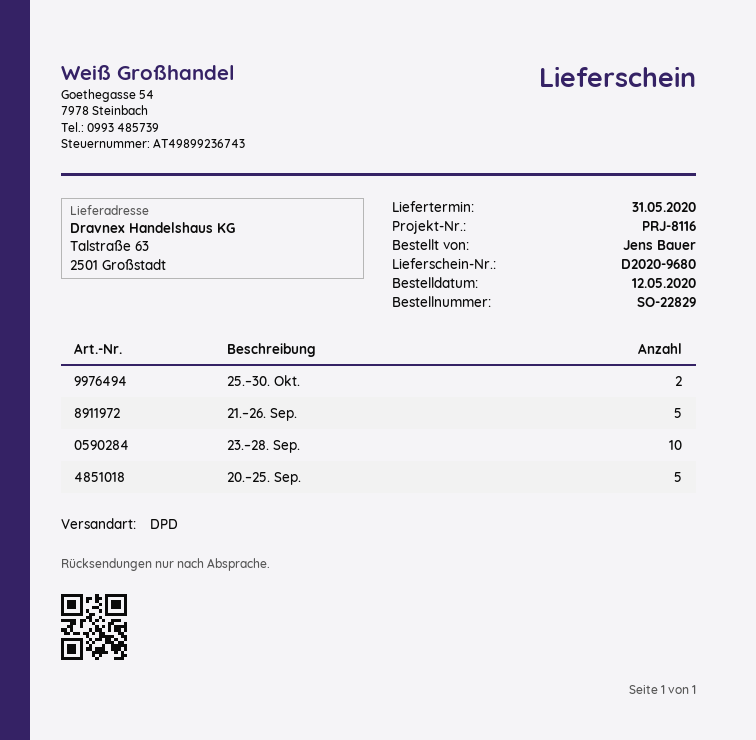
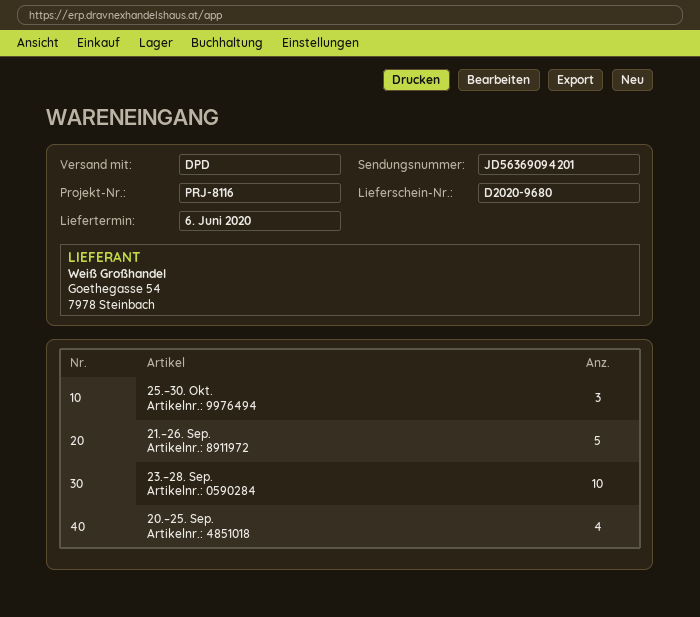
delivery date: 2020-05-31 -> 2020-06-06
25.–30. Okt.: 2 -> 3
20.–25. Sep.: 5 -> 4

